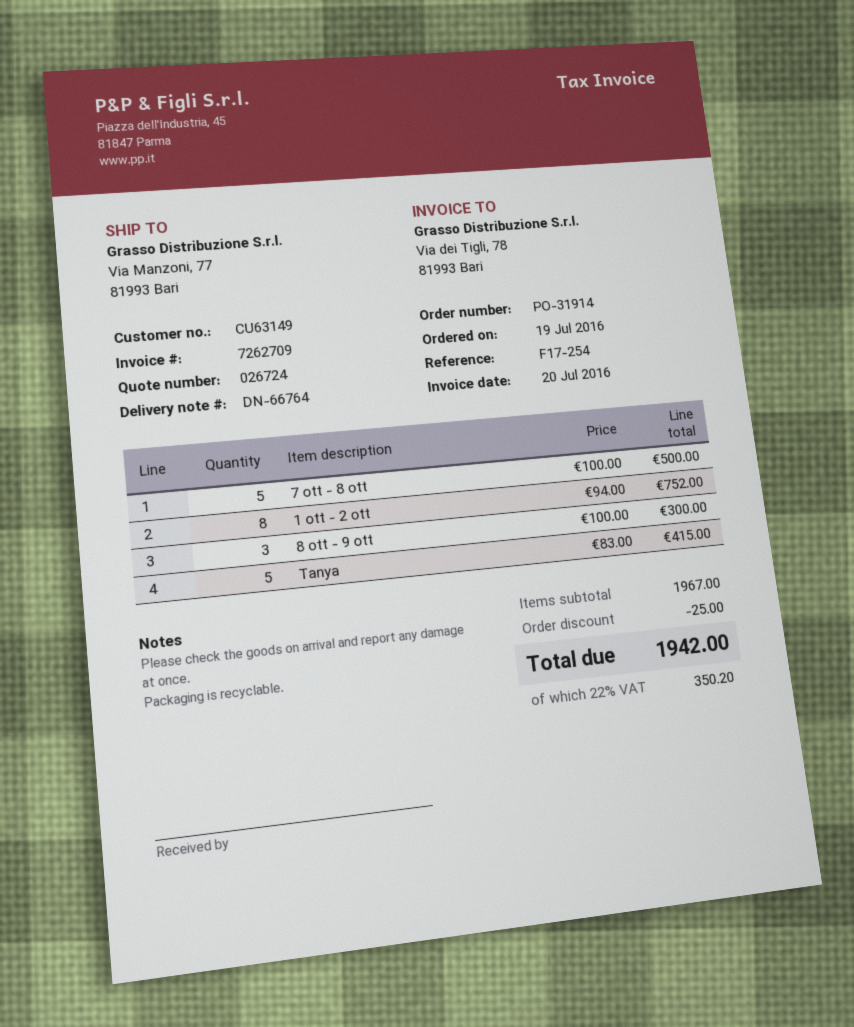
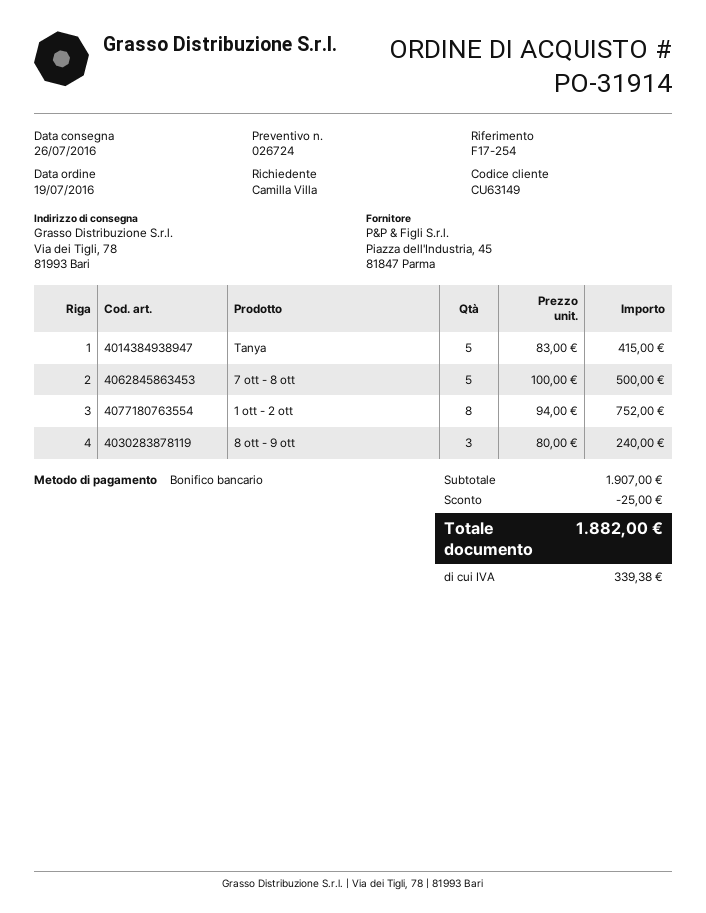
ship to: Via Manzoni, 77, 81993 Bari -> Via dei Tigli, 78, 81993 Bari
8 ott - 9 ott: 3 x 100.00 = 300.00 -> 3 x 80.00 = 240.00
subtotal: 1967.00 -> 1907.00
tax: 350.20 -> 339.38
total: 1942.00 -> 1882.00

